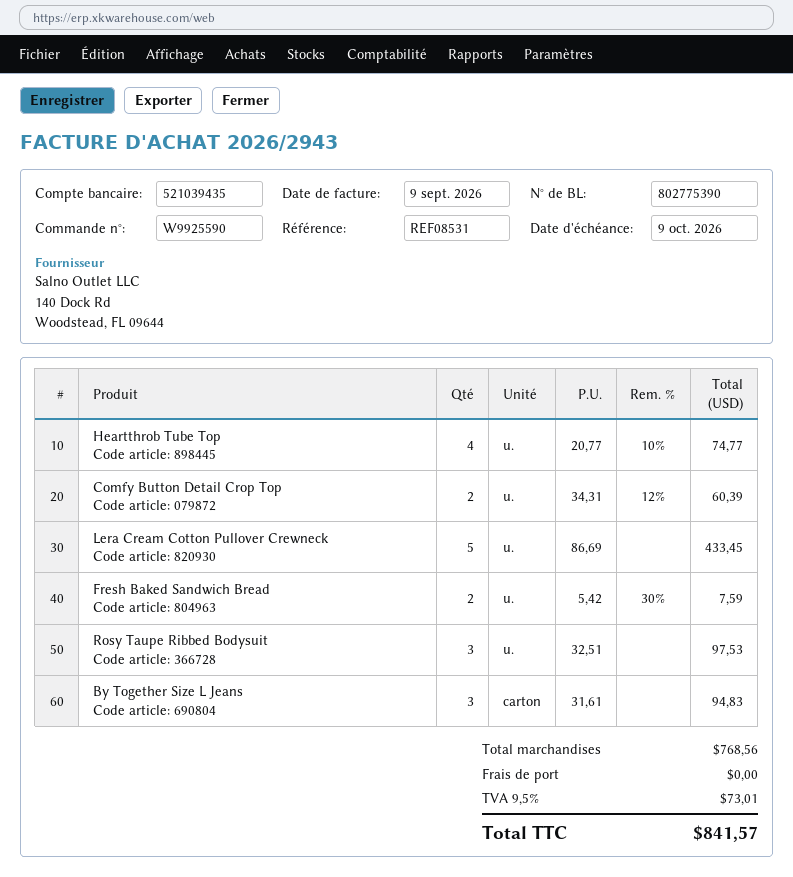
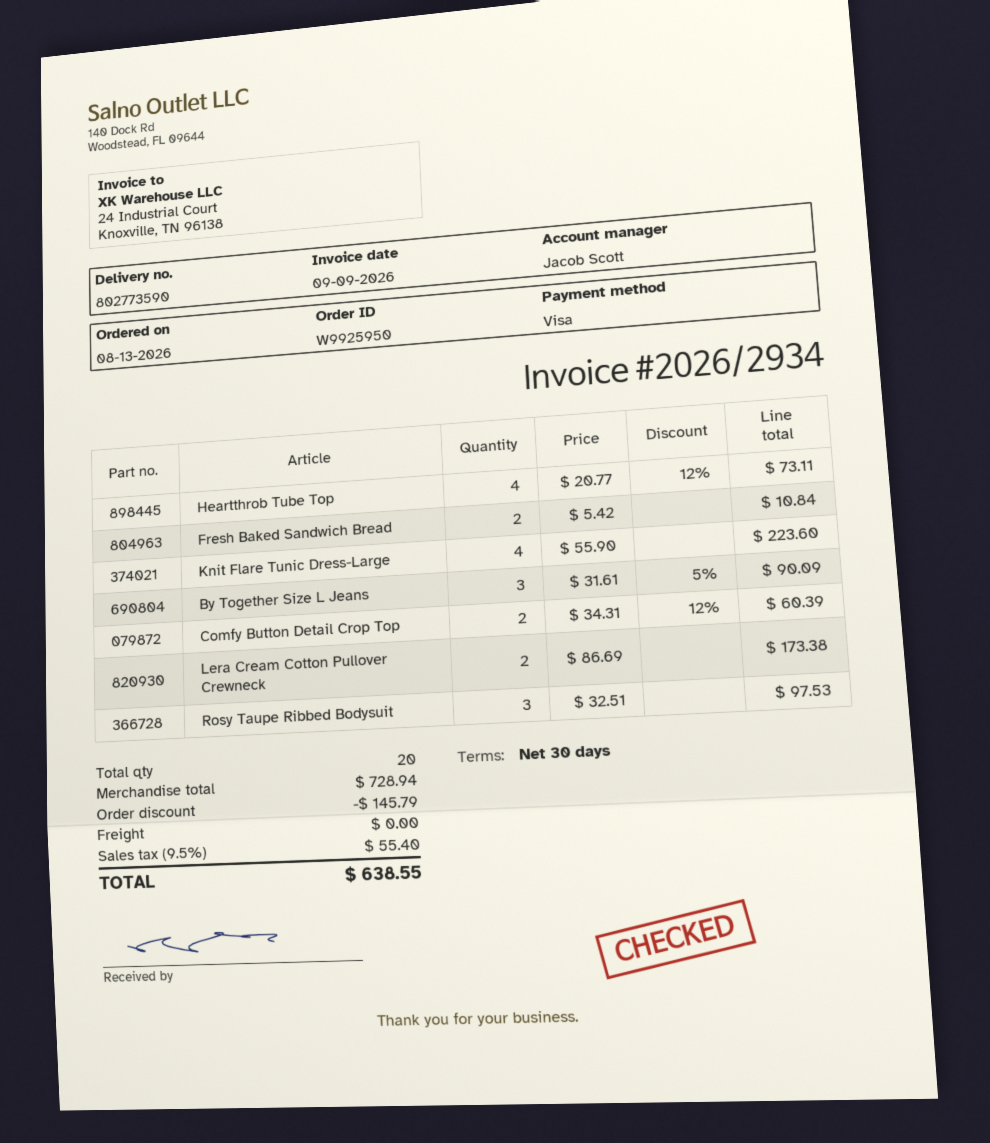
order number: W9925590 -> W9925950
delivery note number: 802775390 -> 802773590
invoice number: 2026/2943 -> 2026/2934
Heartthrob Tube Top: 4 x 20.77 - 10% = 74.77 -> 4 x 20.77 - 12% = 73.11
Lera Cream Cotton Pullover Crewneck: 5 x 86.69 = 433.45 -> 2 x 86.69 = 173.38
Fresh Baked Sandwich Bread: 2 x 5.42 - 30% = 7.59 -> 2 x 5.42 = 10.84
By Together Size L Jeans: 3 x 31.61 = 94.83 -> 3 x 31.61 - 5% = 90.09
Knit Flare Tunic Dress-Large: none -> 4 x 55.90 = 223.60
subtotal: 768.56 -> 728.94
discount: none -> 145.79
tax: 9.5% = 73.01 -> 9.5% = 55.40
total: 841.57 -> 638.55

